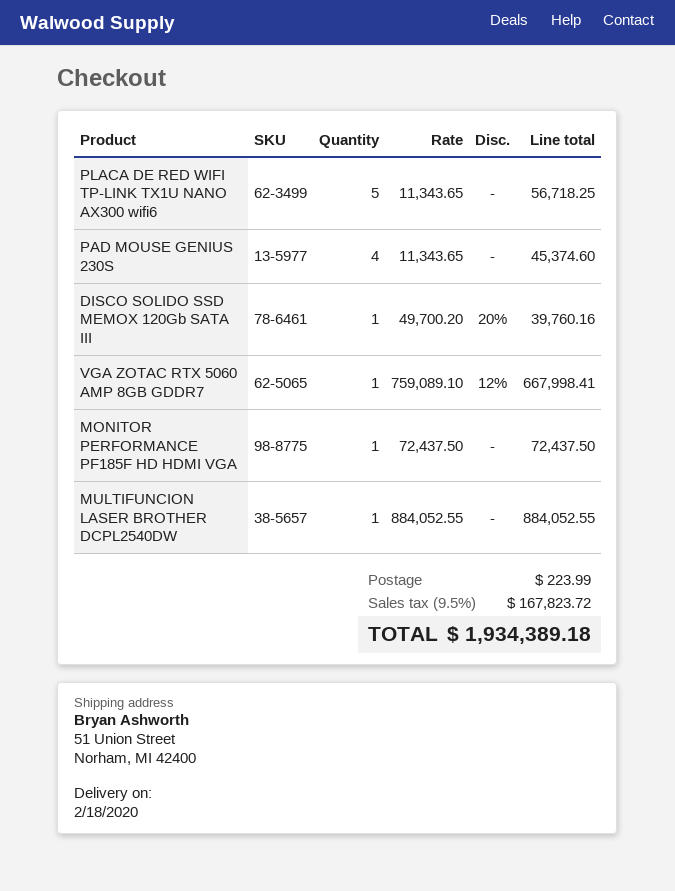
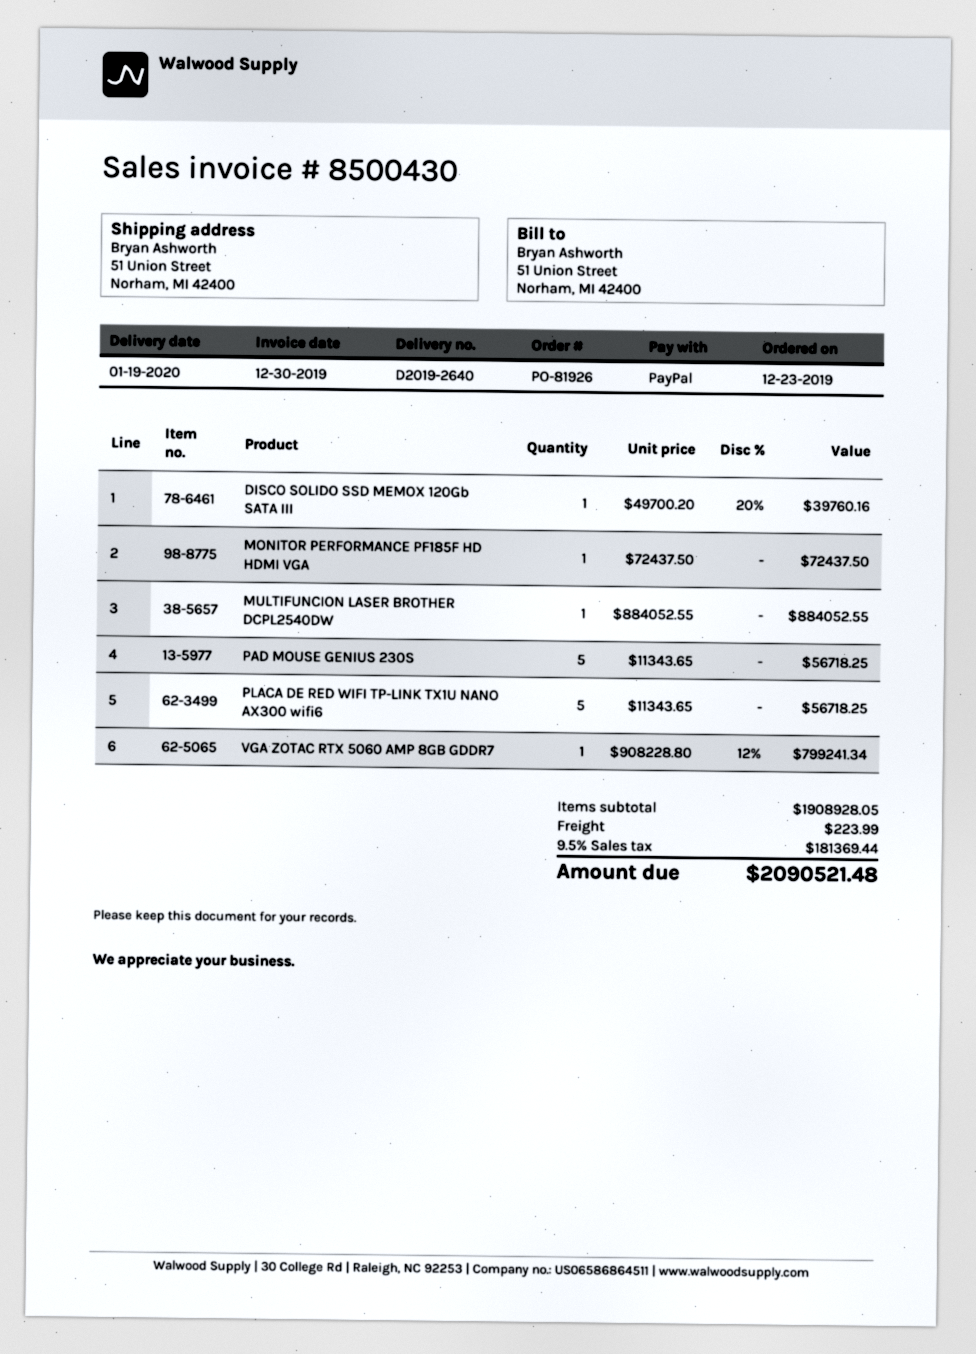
delivery date: 2020-02-18 -> 2020-01-19
PAD MOUSE GENIUS 230S: 4 x 11343.65 = 45374.60 -> 5 x 11343.65 = 56718.25
VGA ZOTAC RTX 5060 AMP 8GB GDDR7: 1 x 759089.10 - 12% = 667998.41 -> 1 x 908228.80 - 12% = 799241.34
tax: 9.5% = 167823.72 -> 9.5% = 181369.44
total: 1934389.18 -> 2090521.48

